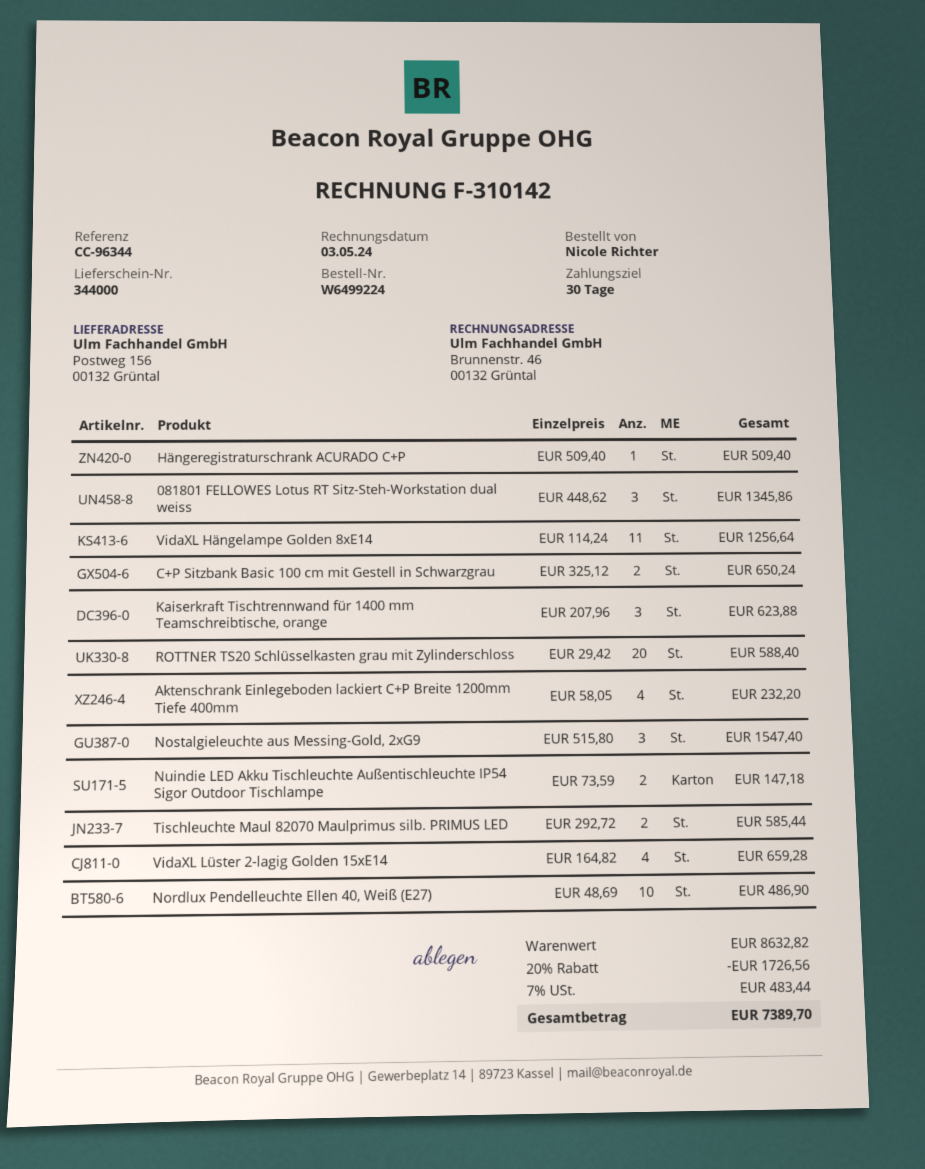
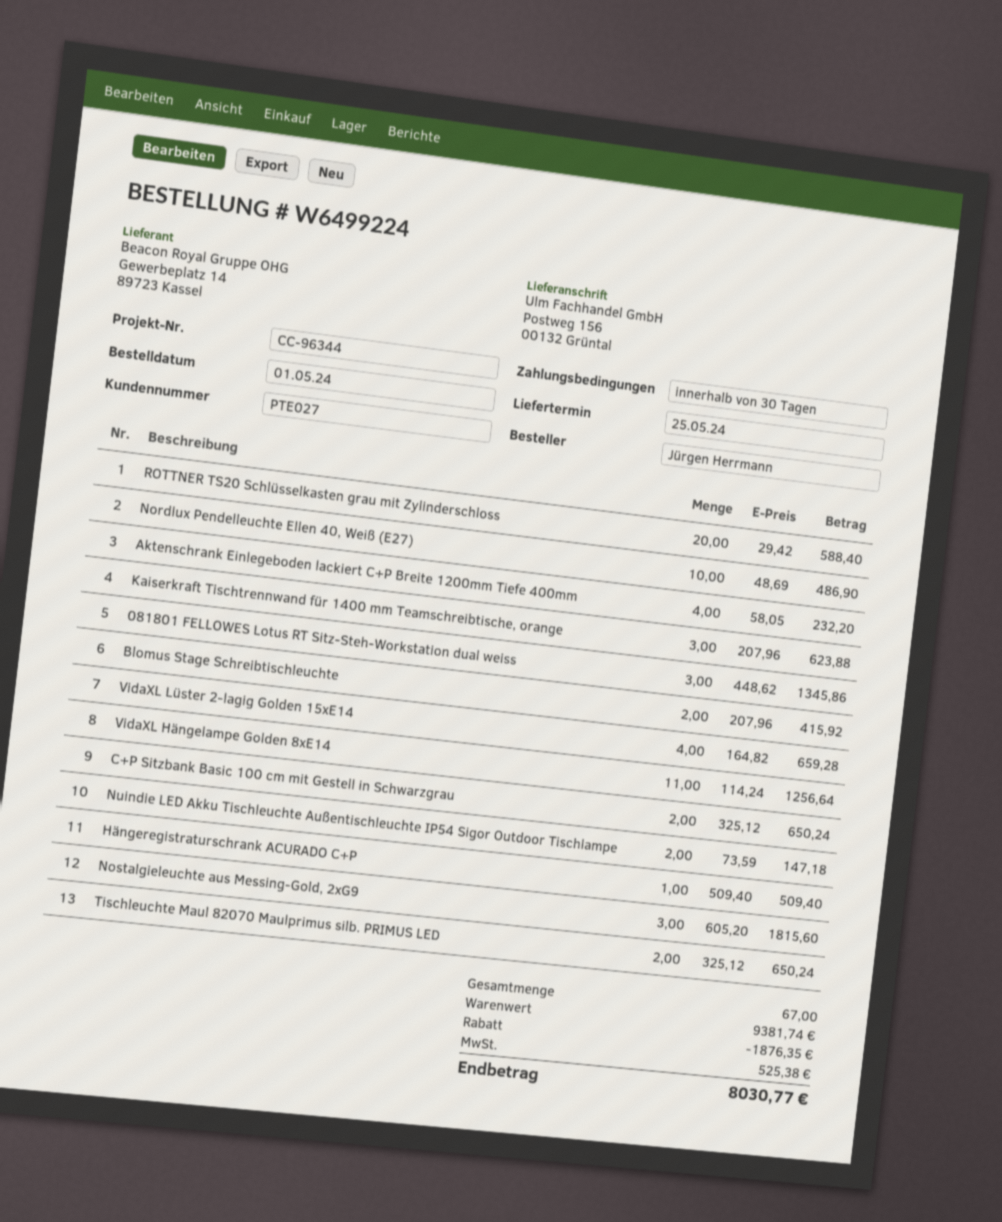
ordered by: Nicole Richter -> Jürgen Herrmann
Nostalgieleuchte aus Messing-Gold, 2xG9: 3 x 515.80 = 1547.40 -> 3 x 605.20 = 1815.60
Tischleuchte Maul 82070 Maulprimus silb. PRIMUS LED: 2 x 292.72 = 585.44 -> 2 x 325.12 = 650.24
Blomus Stage Schreibtischleuchte: none -> 2 x 207.96 = 415.92
subtotal: 8632.82 -> 9381.74
discount: 1726.56 -> 1876.35
tax: 483.44 -> 525.38
total: 7389.70 -> 8030.77

